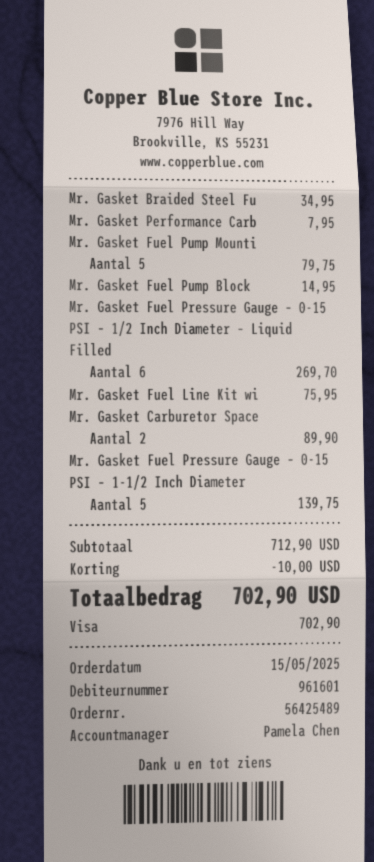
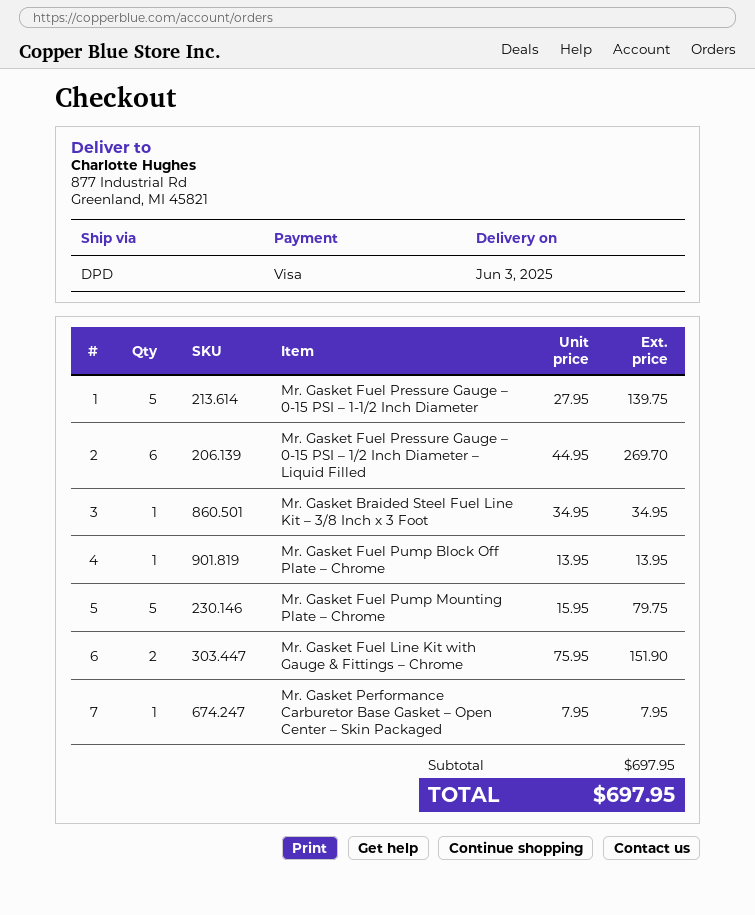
Mr. Gasket Fuel Pump Block: 1 for 14.95 -> 1 for 13.95
Mr. Gasket Fuel Line Kit wi: 1 for 75.95 -> 2 for 151.90
Mr. Gasket Carburetor Space: 2 for 89.90 -> none
subtotal: 712.90 -> 697.95
discount: 10.00 -> none
total: 702.90 -> 697.95

